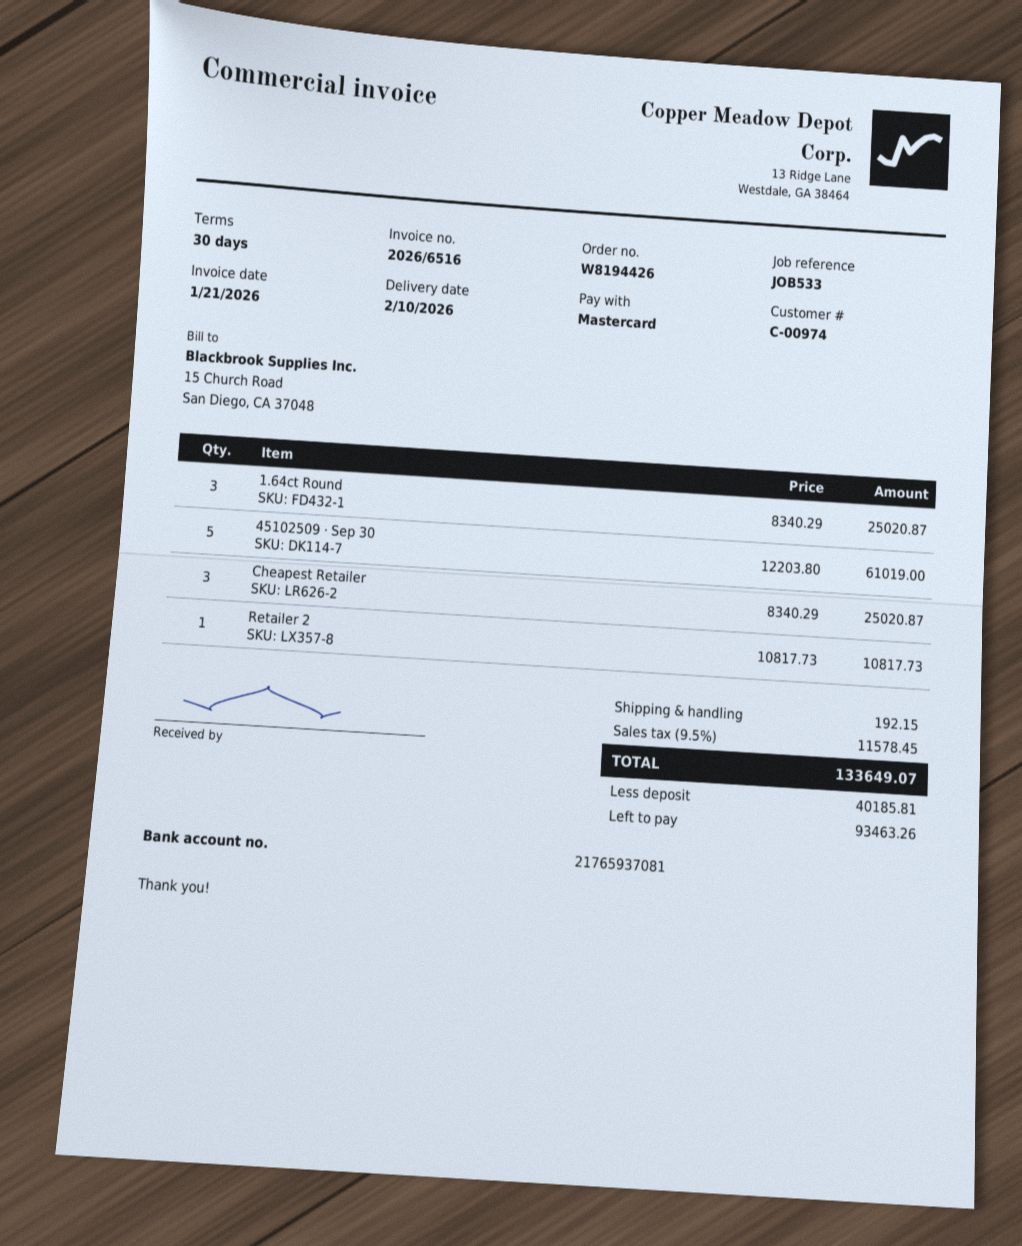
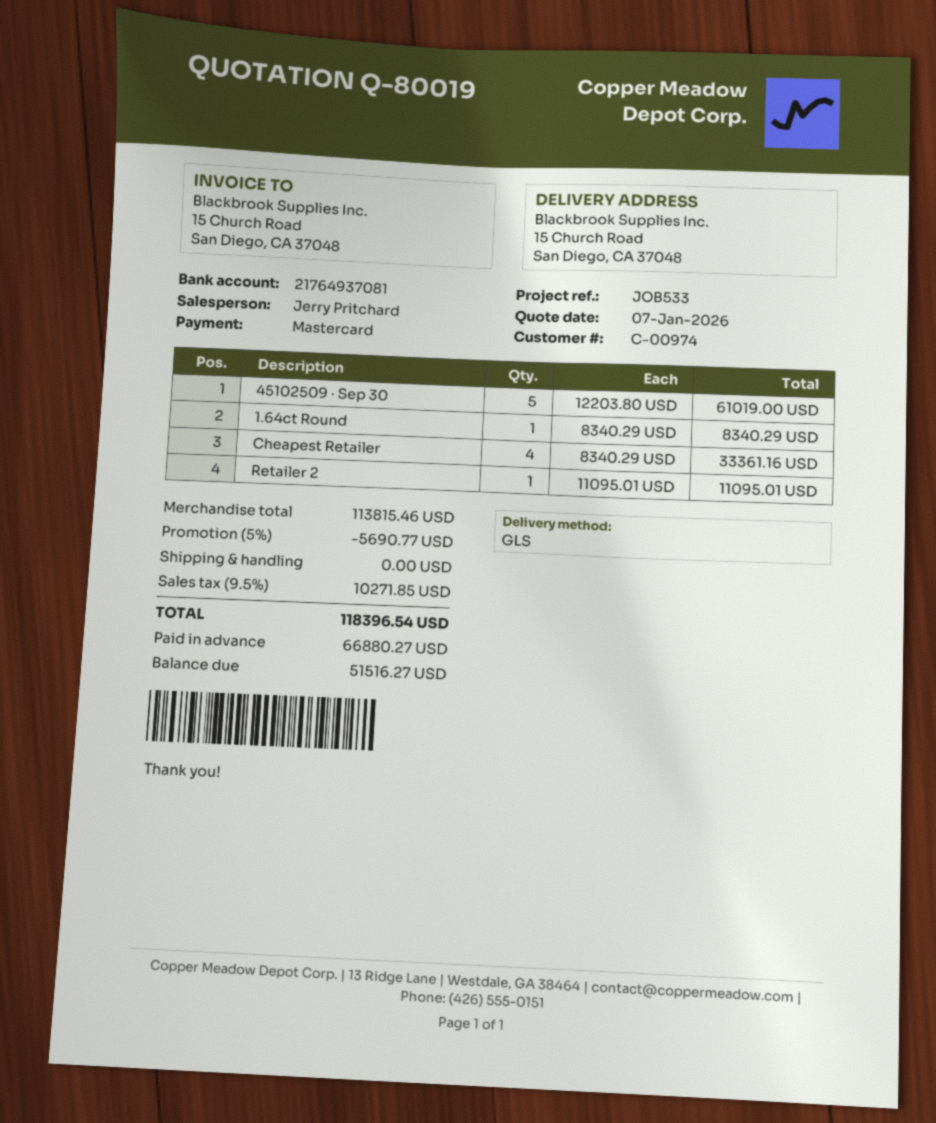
bank account: 21765937081 -> 21764937081
1.64ct Round: 3 x 8340.29 = 25020.87 -> 1 x 8340.29 = 8340.29
Cheapest Retailer: 3 x 8340.29 = 25020.87 -> 4 x 8340.29 = 33361.16
Retailer 2: 1 x 10817.73 = 10817.73 -> 1 x 11095.01 = 11095.01
discount: none -> 5% = 5690.77
shipping: 192.15 -> 0.00
tax: 9.5% = 11578.45 -> 9.5% = 10271.85
total: 133649.07 -> 118396.54
deposit: 40185.81 -> 66880.27
balance: 93463.26 -> 51516.27

